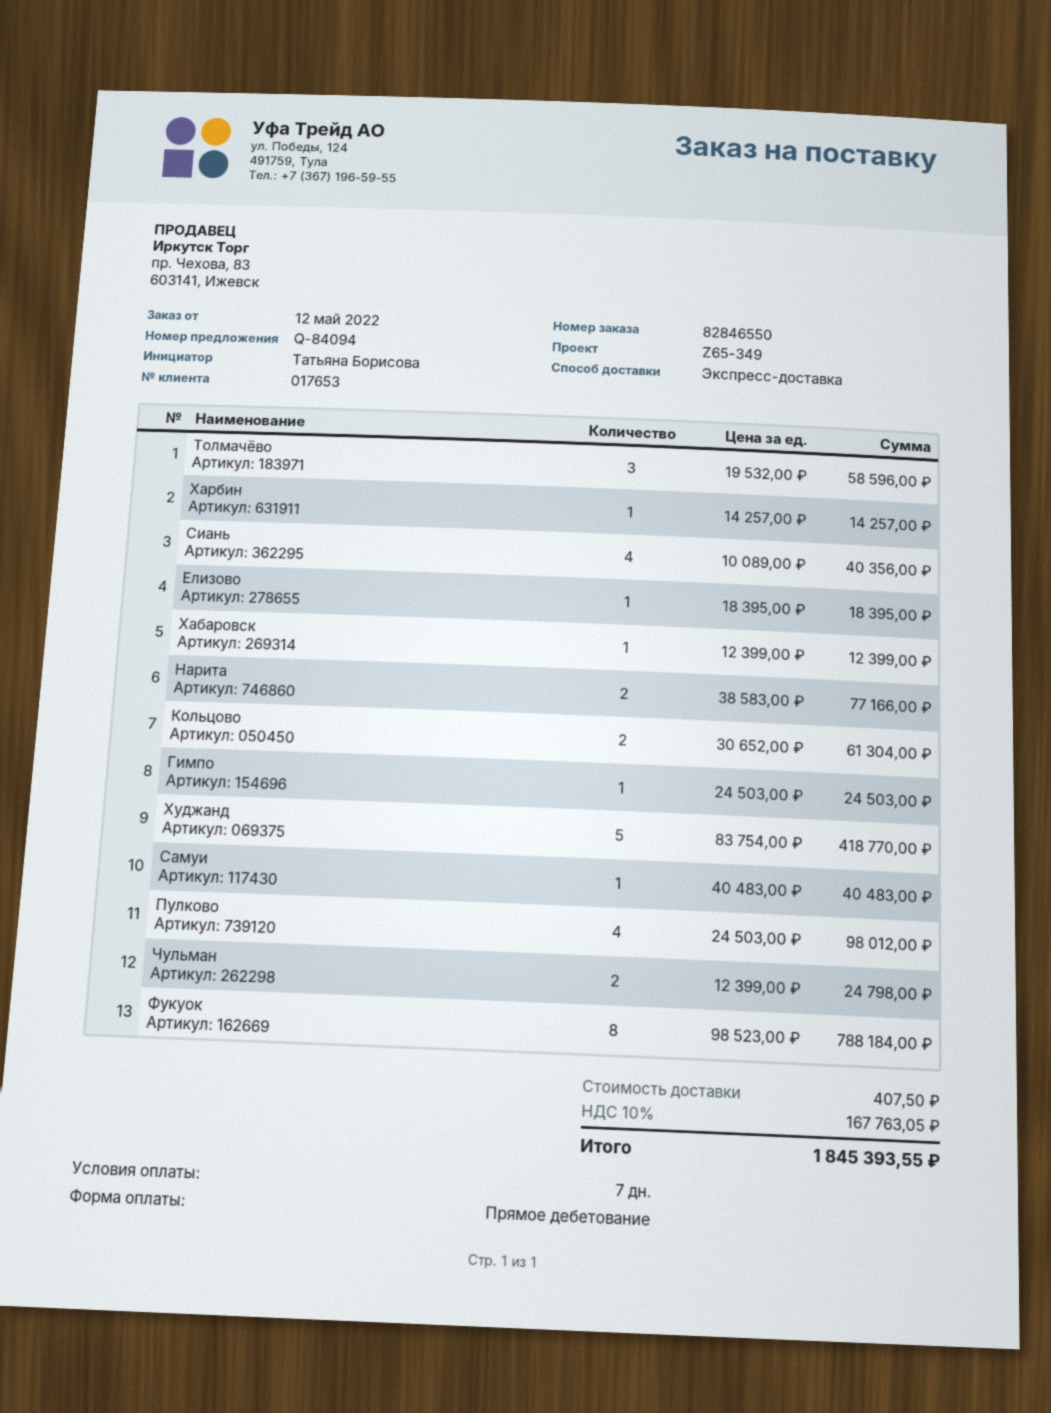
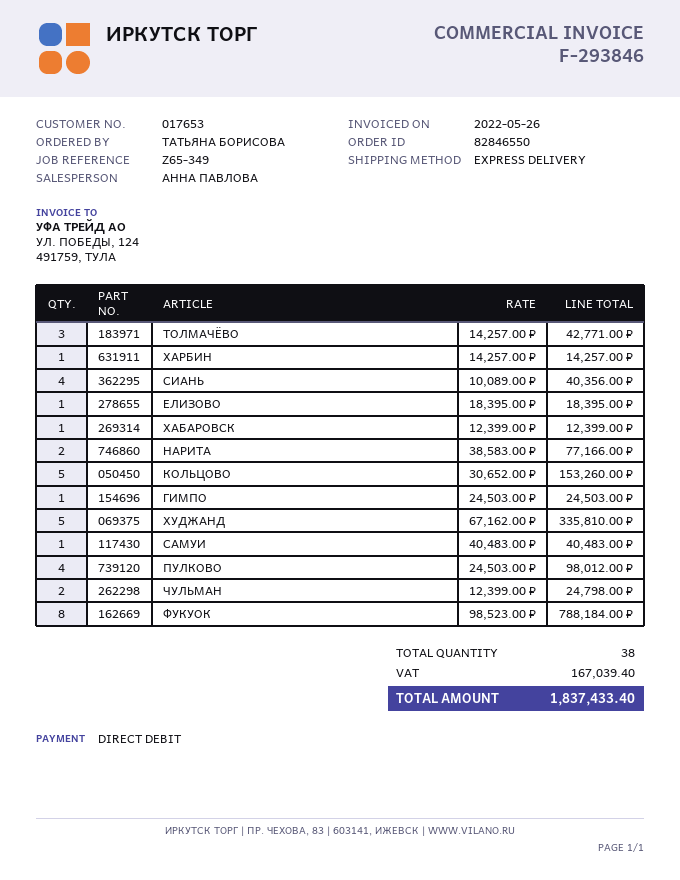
Толмачёво: 3 x 19532.00 = 58596.00 -> 3 x 14257.00 = 42771.00
Кольцово: 2 x 30652.00 = 61304.00 -> 5 x 30652.00 = 153260.00
Худжанд: 5 x 83754.00 = 418770.00 -> 5 x 67162.00 = 335810.00
shipping: 407.50 -> none
tax: 167763.05 -> 167039.40
total: 1845393.55 -> 1837433.40

